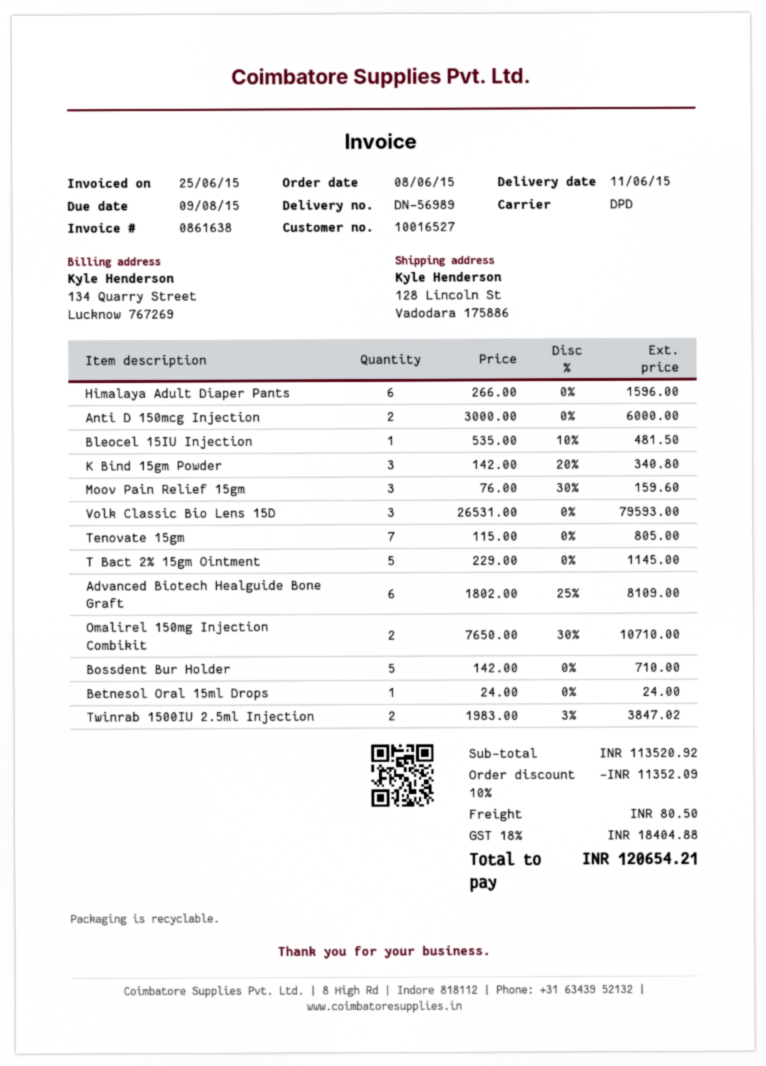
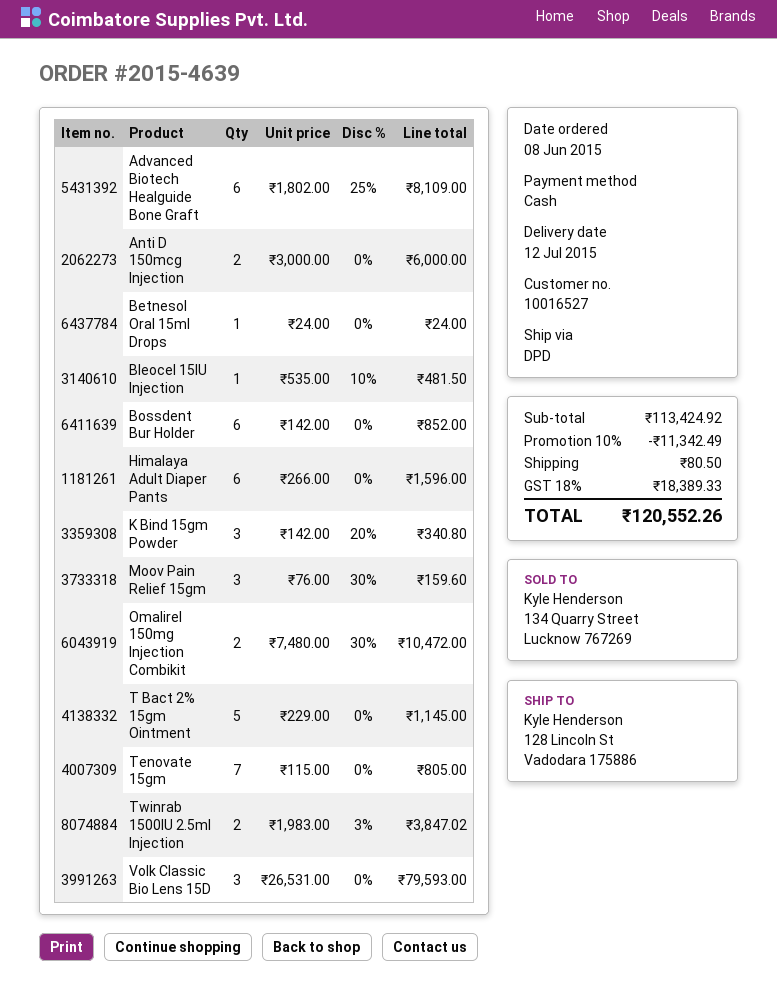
delivery date: 2015-06-11 -> 2015-07-12
Omalirel 150mg Injection Combikit: 2 x 7650.00 - 30% = 10710.00 -> 2 x 7480.00 - 30% = 10472.00
Bossdent Bur Holder: 5 x 142.00 = 710.00 -> 6 x 142.00 = 852.00
subtotal: 113520.92 -> 113424.92
discount: 10% = 11352.09 -> 10% = 11342.49
tax: 18% = 18404.88 -> 18% = 18389.33
total: 120654.21 -> 120552.26

